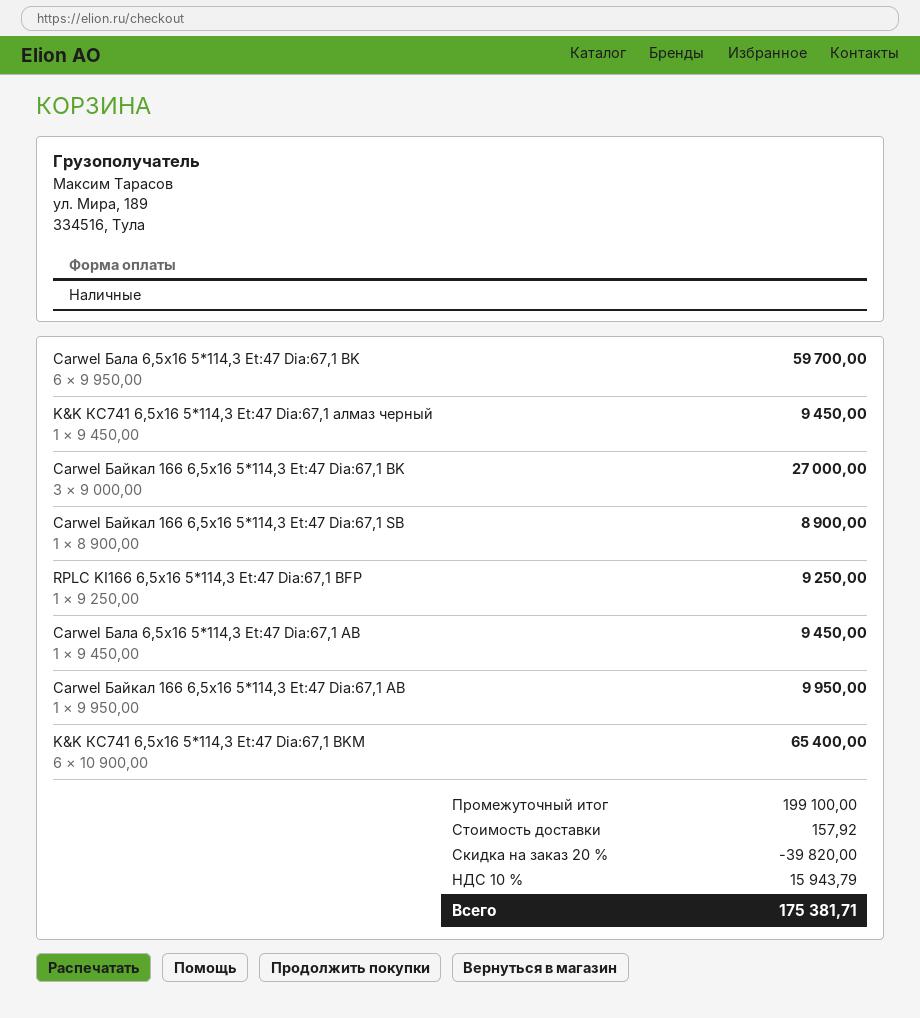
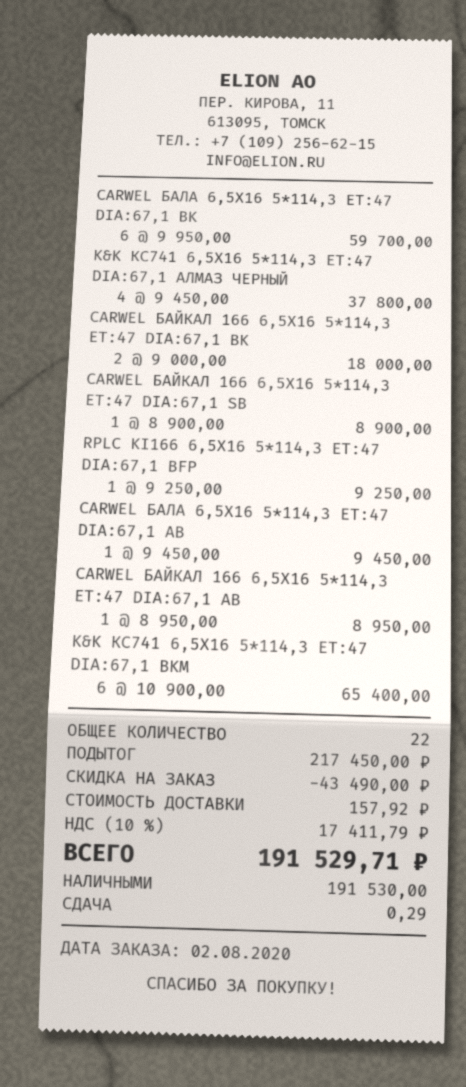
K&K КС741 6,5x16 5*114,3 Et:47 Dia:67,1 алмаз черный: 1 x 9450.00 = 9450.00 -> 4 x 9450.00 = 37800.00
Carwel Байкал 166 6,5x16 5*114,3 Et:47 Dia:67,1 BK: 3 x 9000.00 = 27000.00 -> 2 x 9000.00 = 18000.00
Carwel Байкал 166 6,5x16 5*114,3 Et:47 Dia:67,1 AB: 1 x 9950.00 = 9950.00 -> 1 x 8950.00 = 8950.00
subtotal: 199100.00 -> 217450.00
discount: 39820.00 -> 43490.00
tax: 10% = 15943.79 -> 10% = 17411.79
total: 175381.71 -> 191529.71

